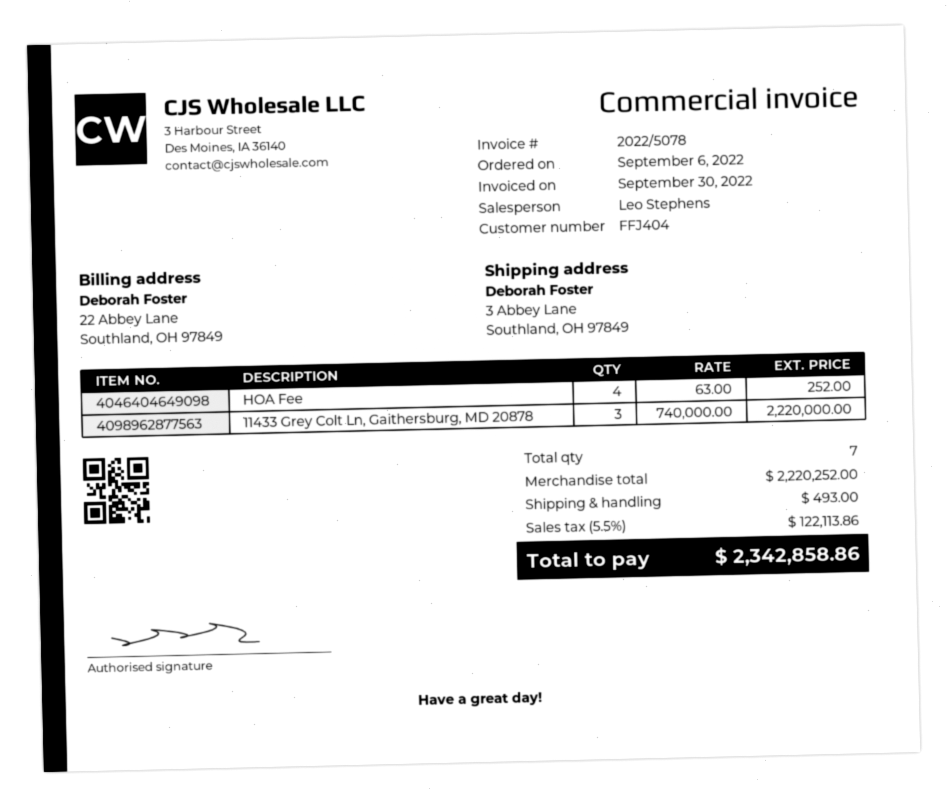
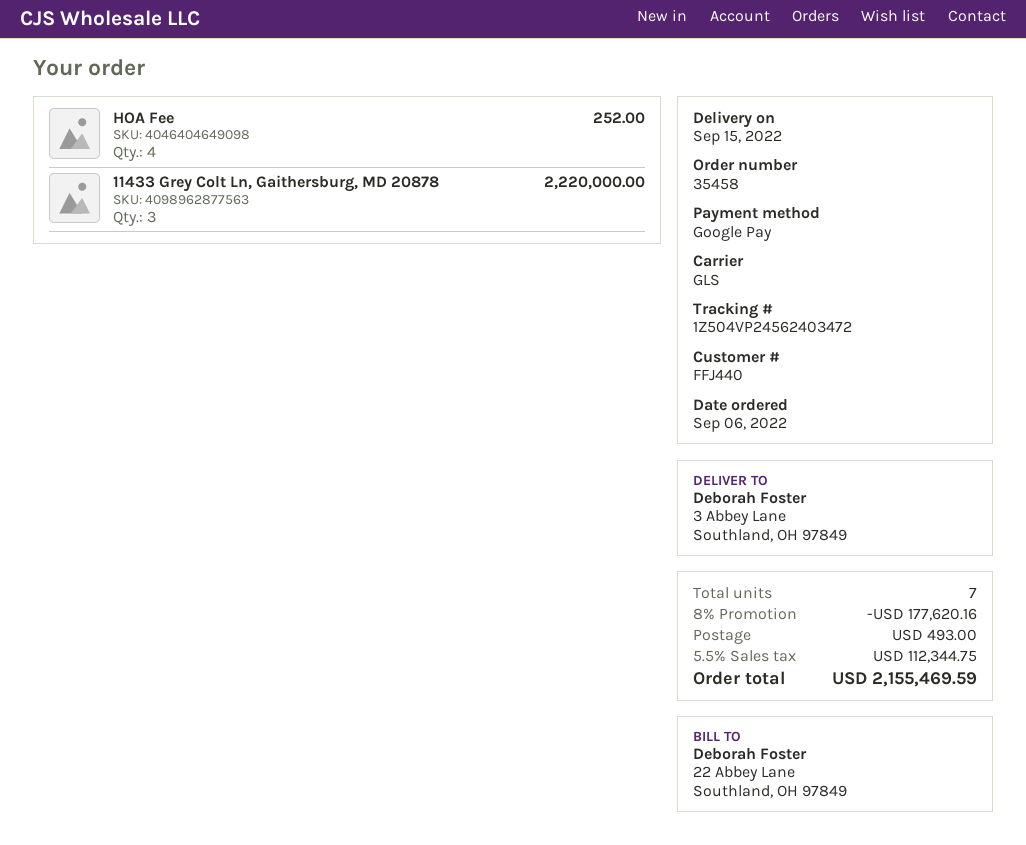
customer number: FFJ404 -> FFJ440
discount: none -> 8% = 177620.16
tax: 5.5% = 122113.86 -> 5.5% = 112344.75
total: 2342858.86 -> 2155469.59

